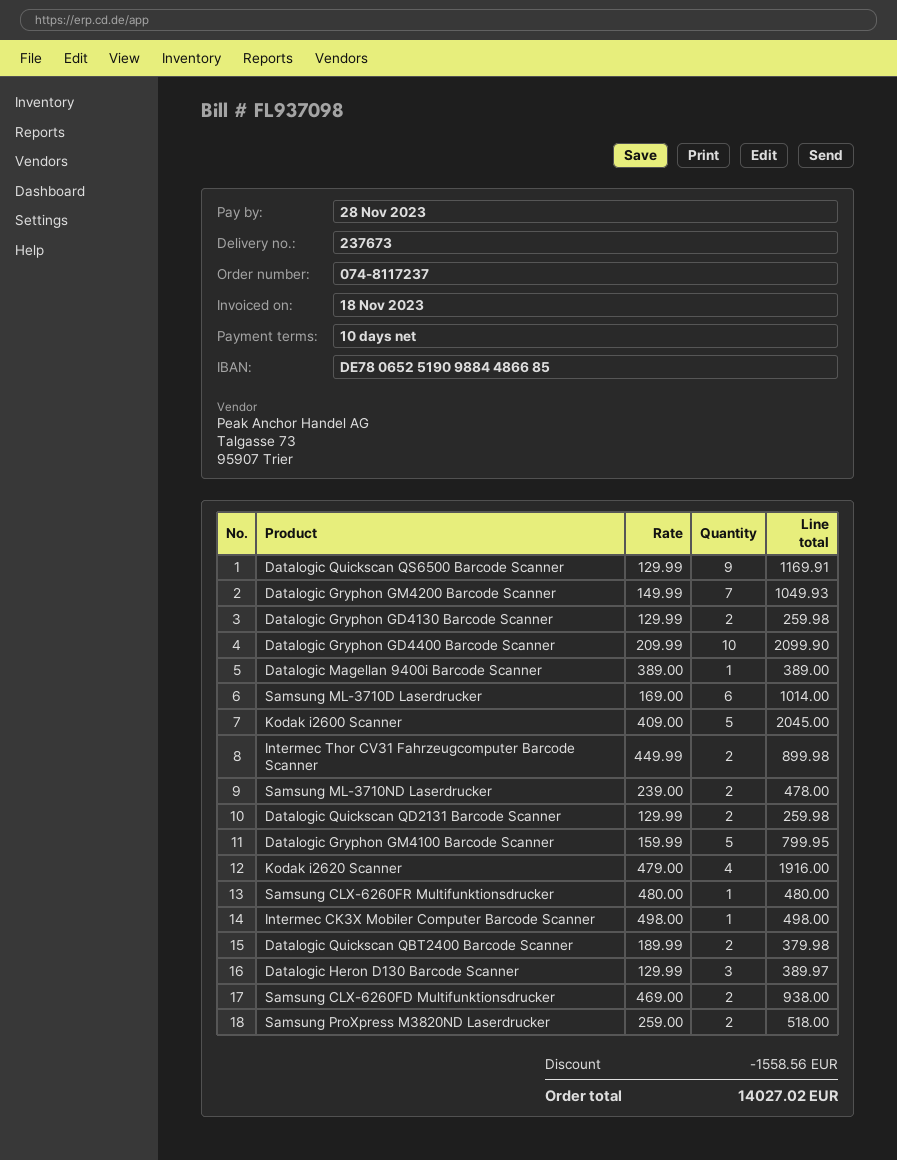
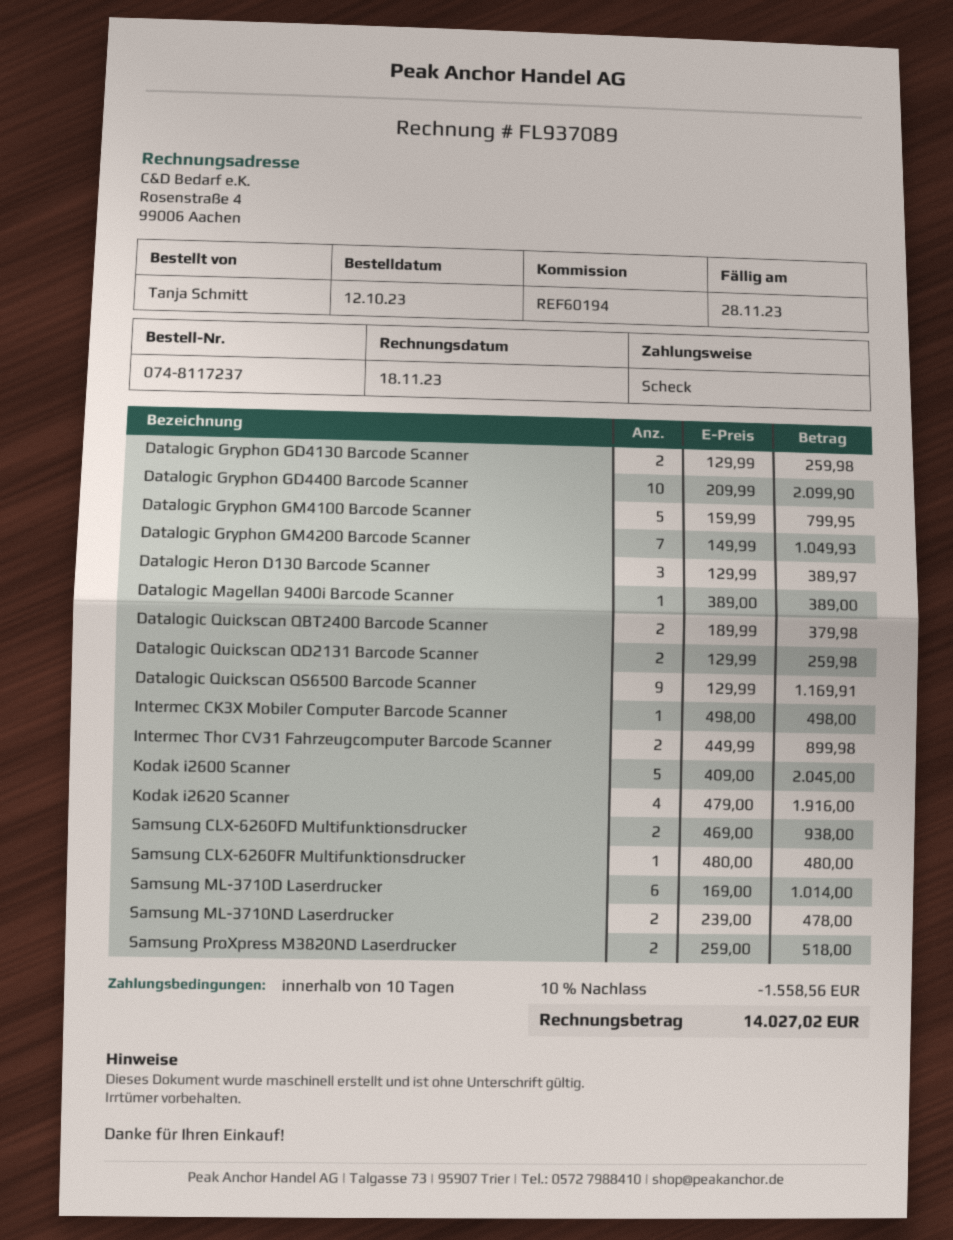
invoice number: FL937098 -> FL937089

